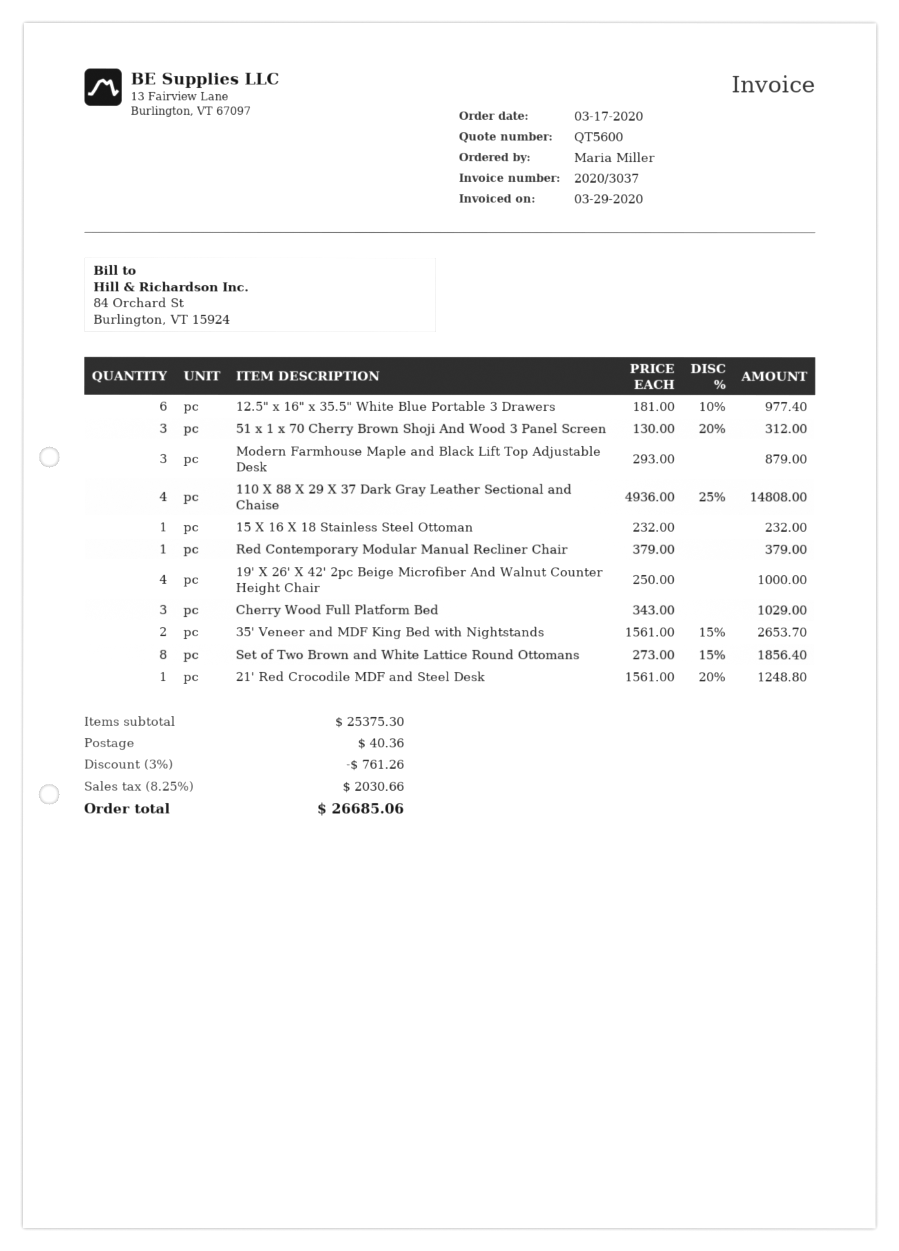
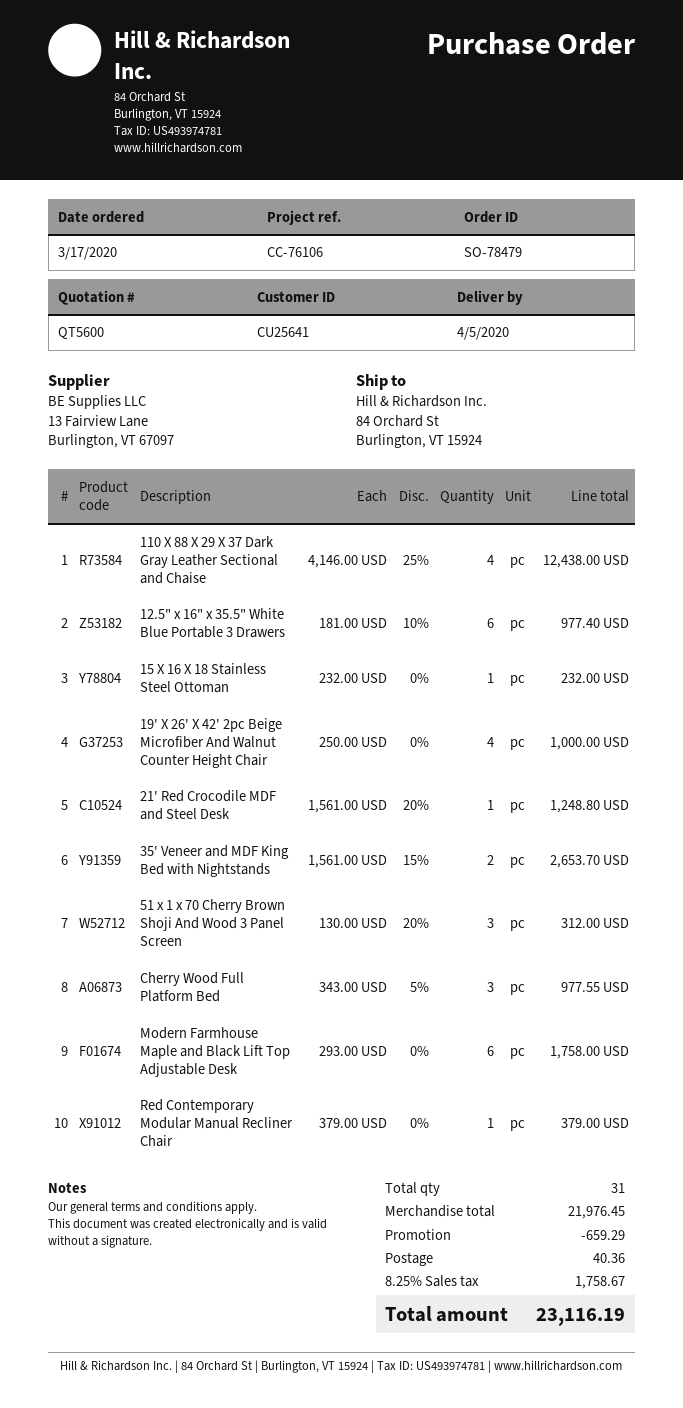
Modern Farmhouse Maple and Black Lift Top Adjustable Desk: 3 x 293.00 = 879.00 -> 6 x 293.00 = 1758.00
110 X 88 X 29 X 37 Dark Gray Leather Sectional and Chaise: 4 x 4936.00 - 25% = 14808.00 -> 4 x 4146.00 - 25% = 12438.00
Cherry Wood Full Platform Bed: 3 x 343.00 = 1029.00 -> 3 x 343.00 - 5% = 977.55
Set of Two Brown and White Lattice Round Ottomans: 8 x 273.00 - 15% = 1856.40 -> none
subtotal: 25375.30 -> 21976.45
discount: 761.26 -> 659.29
tax: 8.25% = 2030.66 -> 8.25% = 1758.67
total: 26685.06 -> 23116.19

